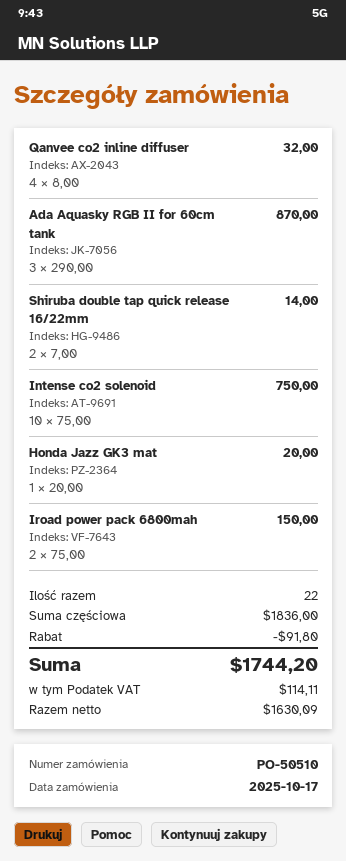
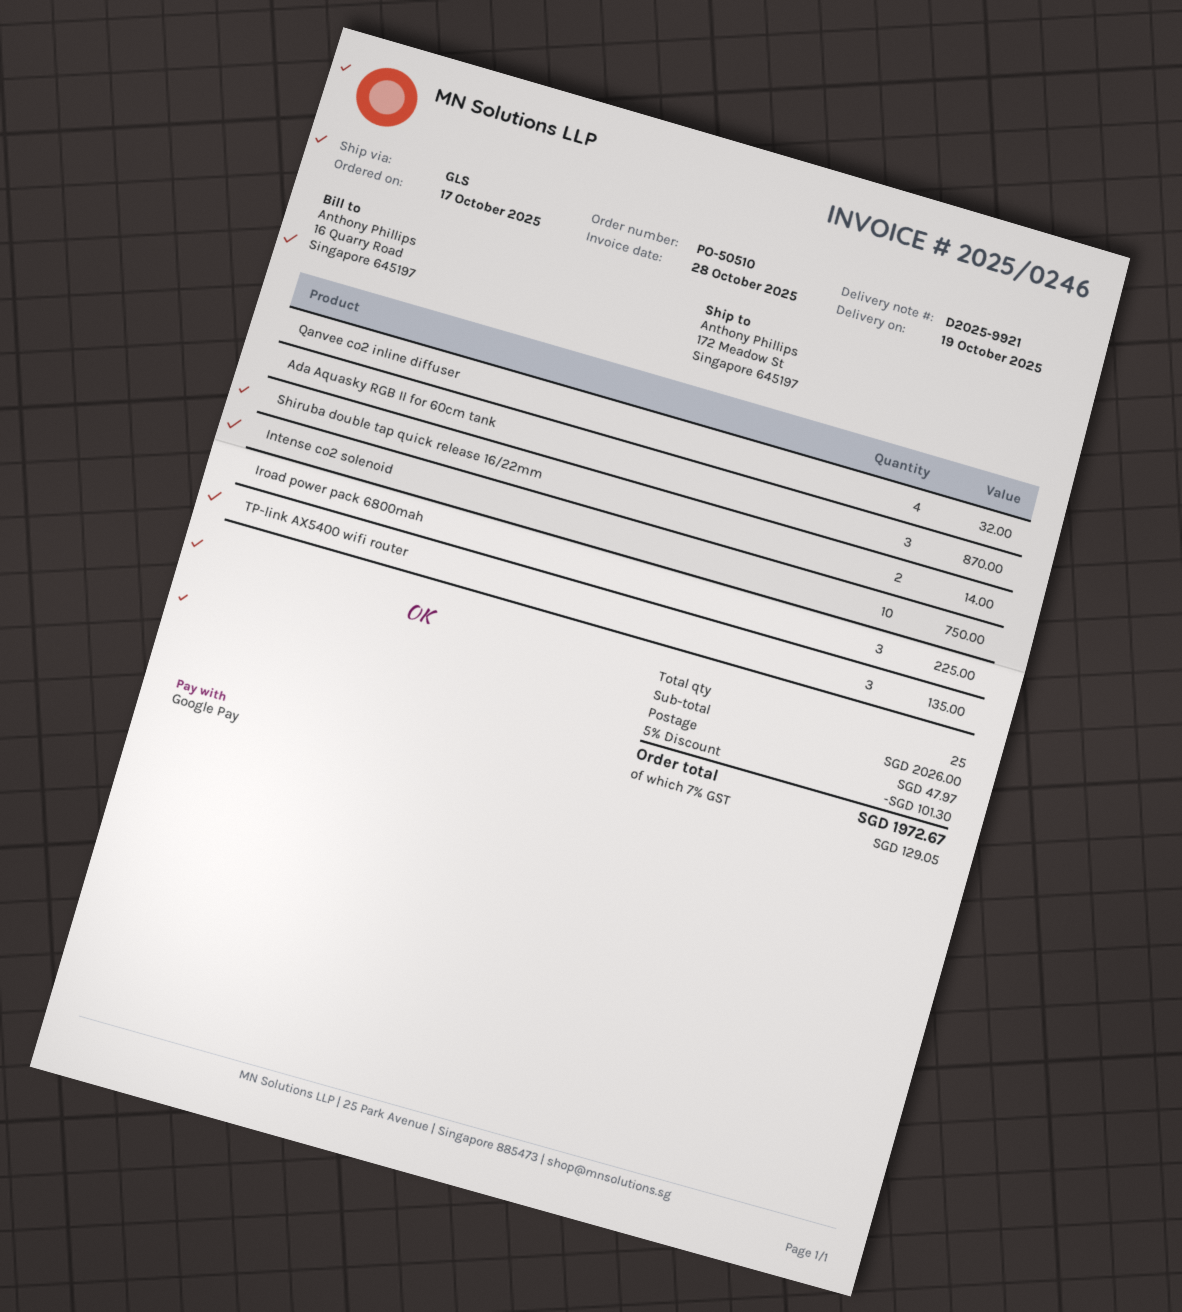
Honda Jazz GK3 mat: 1 for 20.00 -> none
Iroad power pack 6800mah: 2 for 150.00 -> 3 for 225.00
TP-link AX5400 wifi router: none -> 3 for 135.00
total quantity: 22 -> 25
subtotal: 1836.00 -> 2026.00
discount: 91.80 -> 101.30
shipping: none -> 47.97
tax: 114.11 -> 129.05
total: 1744.20 -> 1972.67

